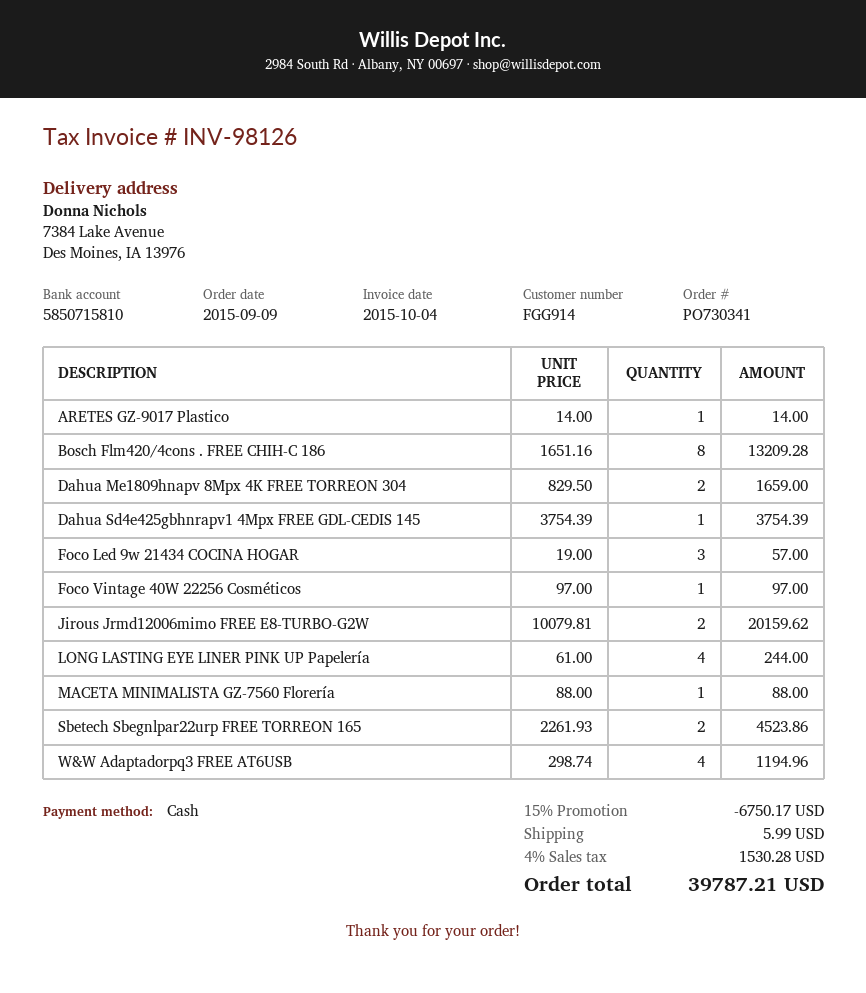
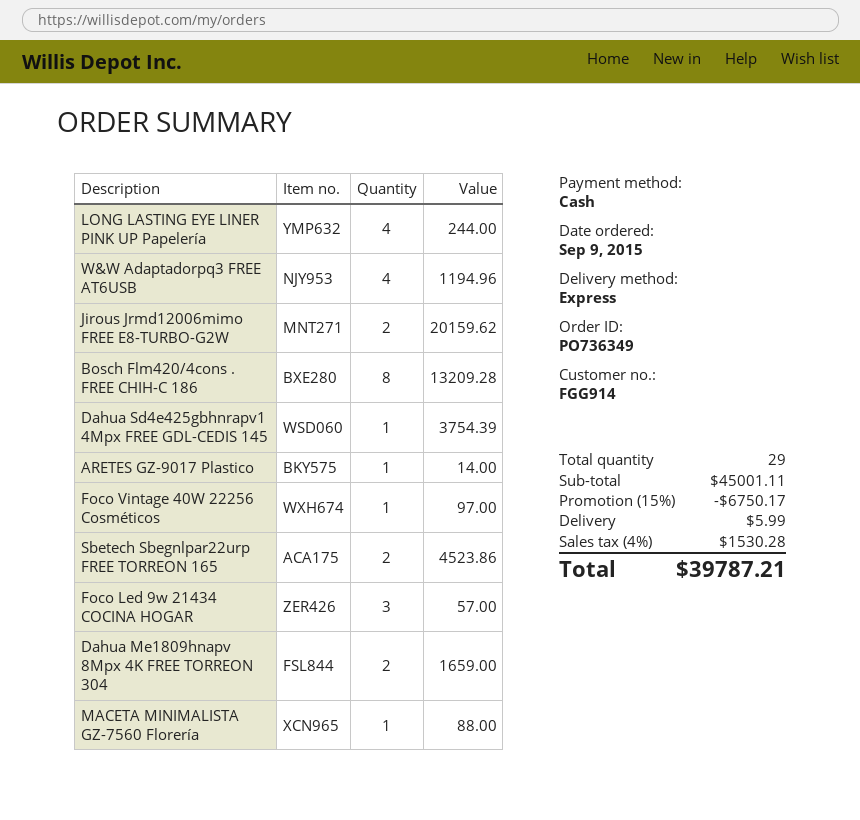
order number: PO730341 -> PO736349

